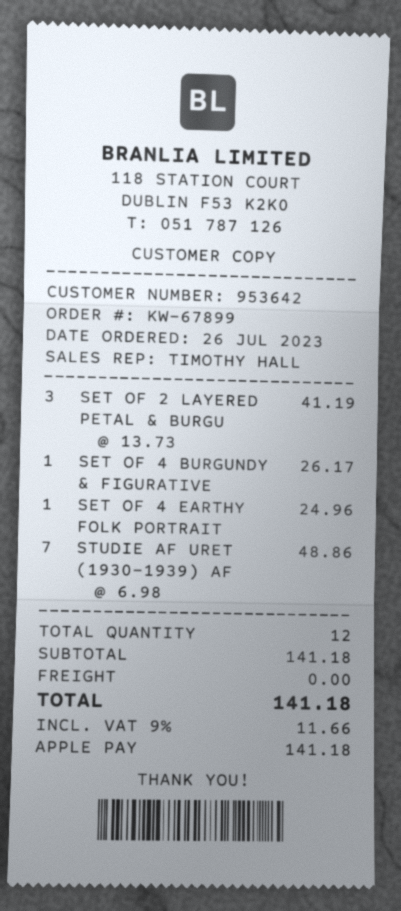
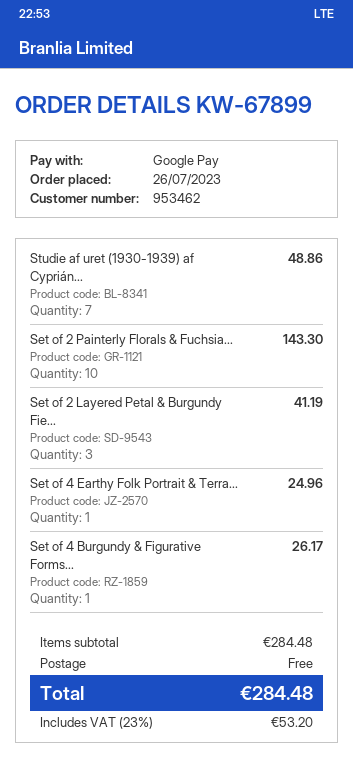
customer number: 953642 -> 953462
payment method: Apple Pay -> Google Pay
Set of 2 Painterly Florals & Fuchsia...: none -> 10 for 143.30
subtotal: 141.18 -> 284.48
tax: 9% = 11.66 -> 23% = 53.20
total: 141.18 -> 284.48

